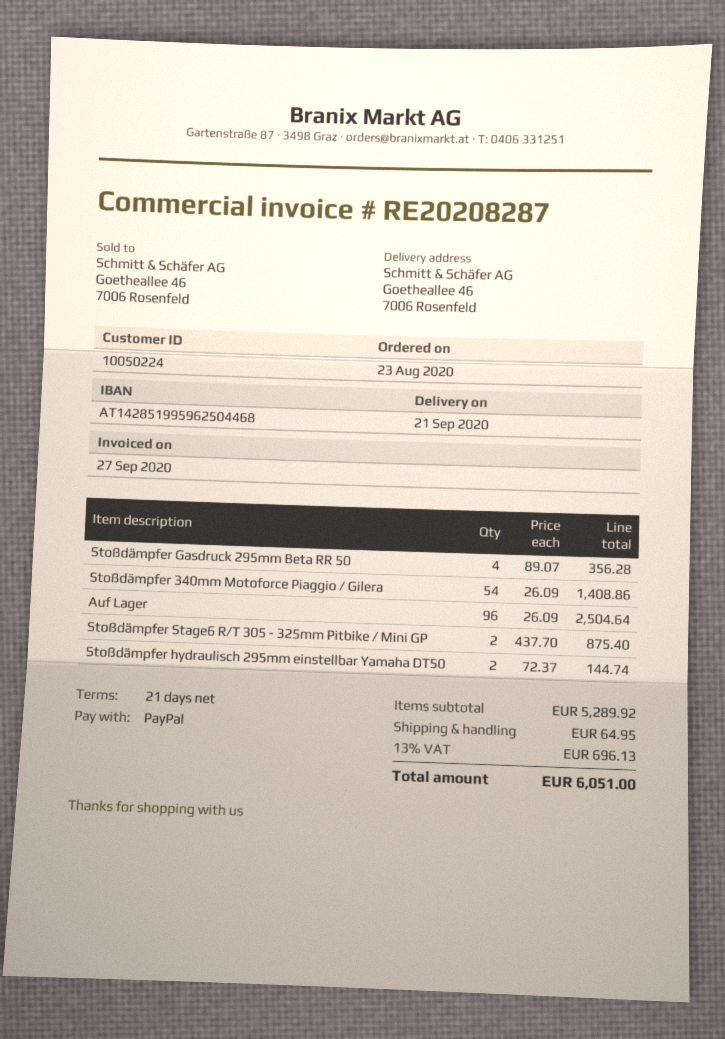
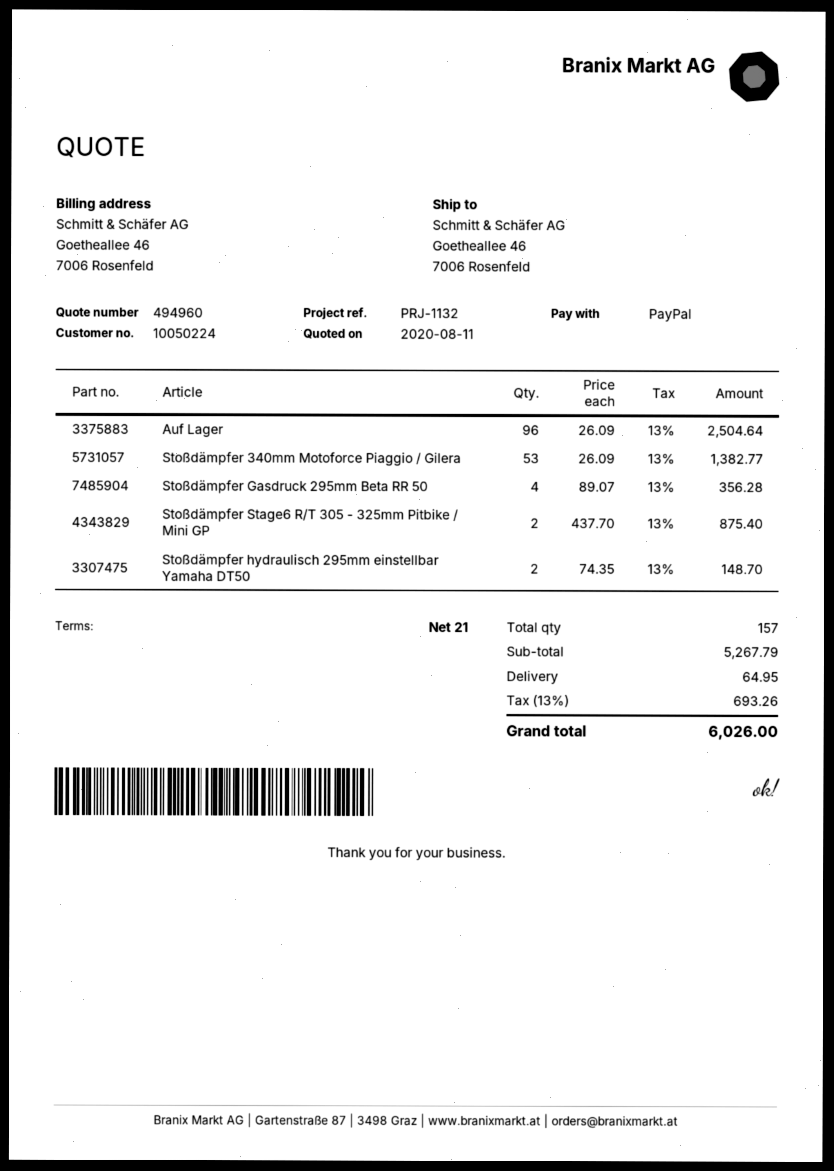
Stoßdämpfer 340mm Motoforce Piaggio / Gilera: 54 x 26.09 = 1408.86 -> 53 x 26.09 = 1382.77
Stoßdämpfer hydraulisch 295mm einstellbar Yamaha DT50: 2 x 72.37 = 144.74 -> 2 x 74.35 = 148.70
subtotal: 5289.92 -> 5267.79
tax: 13% = 696.13 -> 13% = 693.26
total: 6051.00 -> 6026.00

